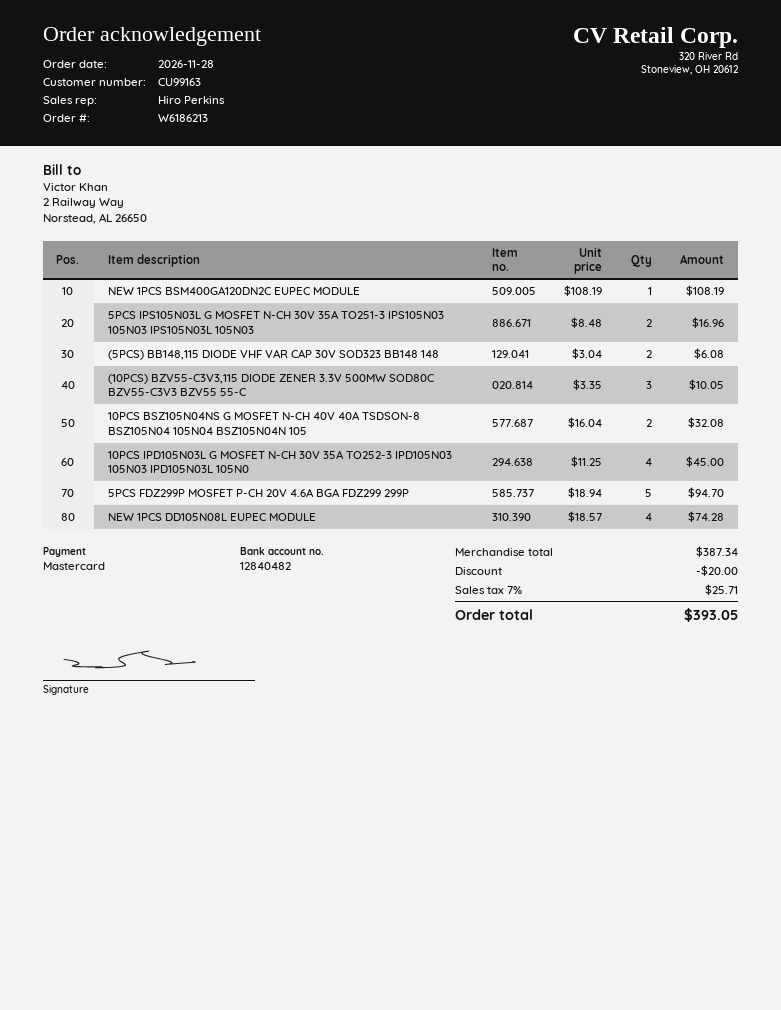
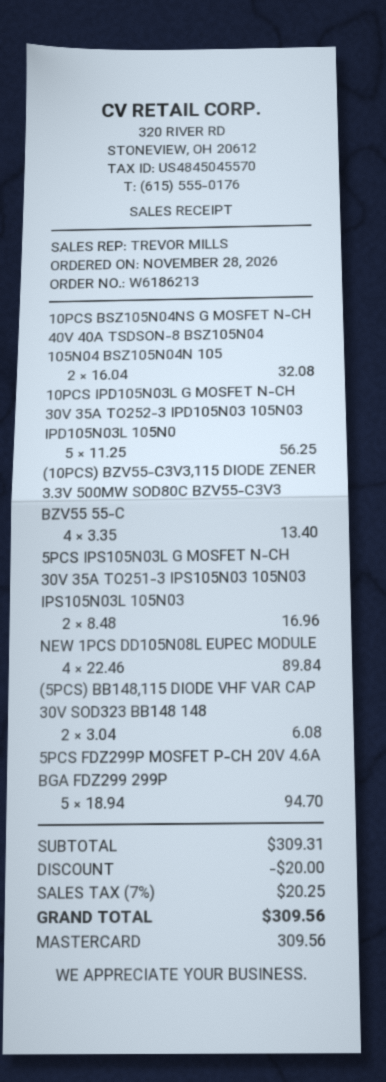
sales rep: Hiro Perkins -> TREVOR MILLS
NEW 1PCS BSM400GA120DN2C EUPEC MODULE: 1 x 108.19 = 108.19 -> none
(10PCS) BZV55-C3V3,115 DIODE ZENER 3.3V 500MW SOD80C BZV55-C3V3 BZV55 55-C: 3 x 3.35 = 10.05 -> 4 x 3.35 = 13.40
10PCS IPD105N03L G MOSFET N-CH 30V 35A TO252-3 IPD105N03 105N03 IPD105N03L 105N0: 4 x 11.25 = 45.00 -> 5 x 11.25 = 56.25
NEW 1PCS DD105N08L EUPEC MODULE: 4 x 18.57 = 74.28 -> 4 x 22.46 = 89.84
subtotal: 387.34 -> 309.31
tax: 7% = 25.71 -> 7% = 20.25
total: 393.05 -> 309.56

